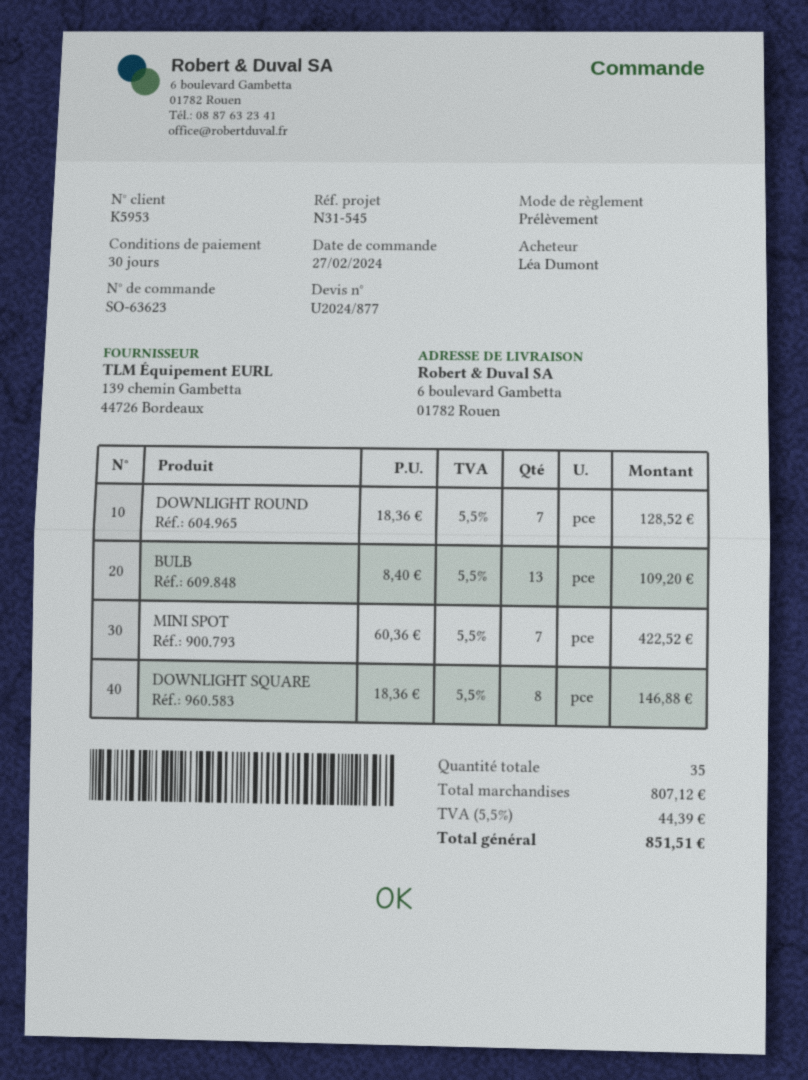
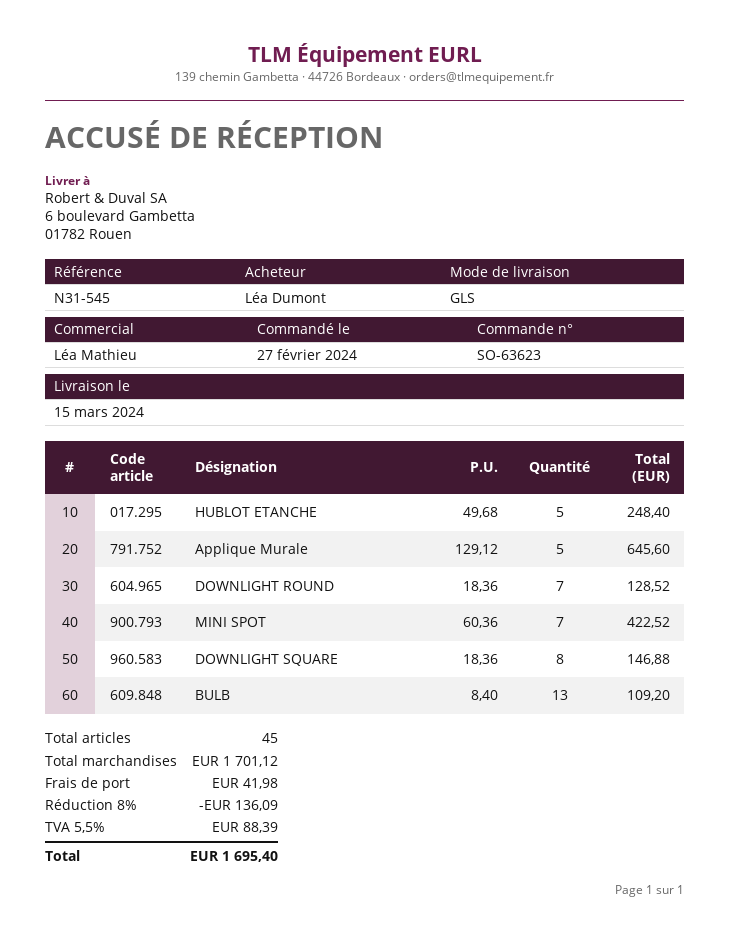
HUBLOT ETANCHE: none -> 5 x 49.68 = 248.40
Applique Murale: none -> 5 x 129.12 = 645.60
total quantity: 35 -> 45
subtotal: 807.12 -> 1701.12
discount: none -> 8% = 136.09
shipping: none -> 41.98
tax: 5.5% = 44.39 -> 5.5% = 88.39
total: 851.51 -> 1695.40

